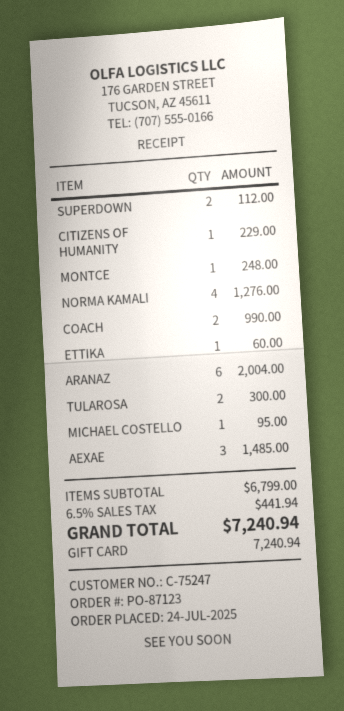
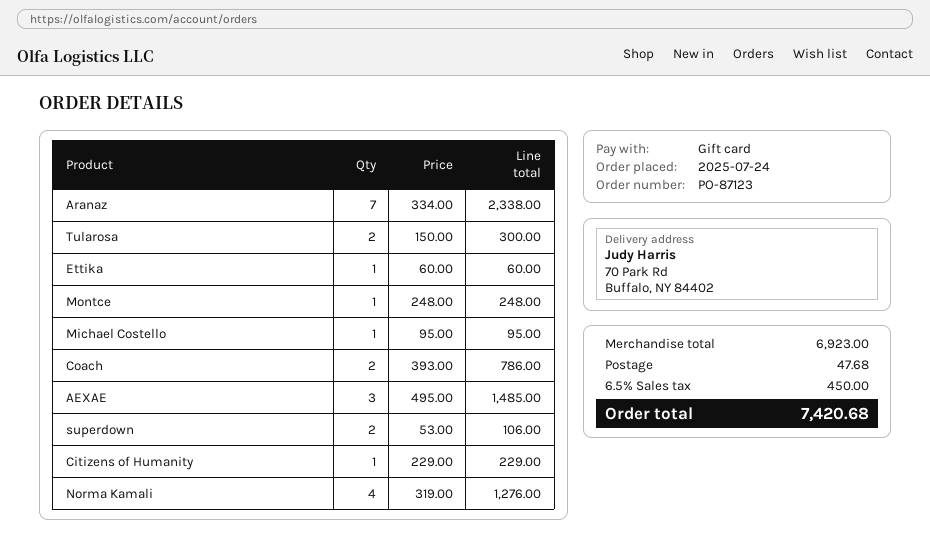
SUPERDOWN: 2 for 112.00 -> 2 for 106.00
COACH: 2 for 990.00 -> 2 for 786.00
ARANAZ: 6 for 2004.00 -> 7 for 2338.00
subtotal: 6799.00 -> 6923.00
shipping: none -> 47.68
tax: 6.5% = 441.94 -> 6.5% = 450.00
total: 7240.94 -> 7420.68

